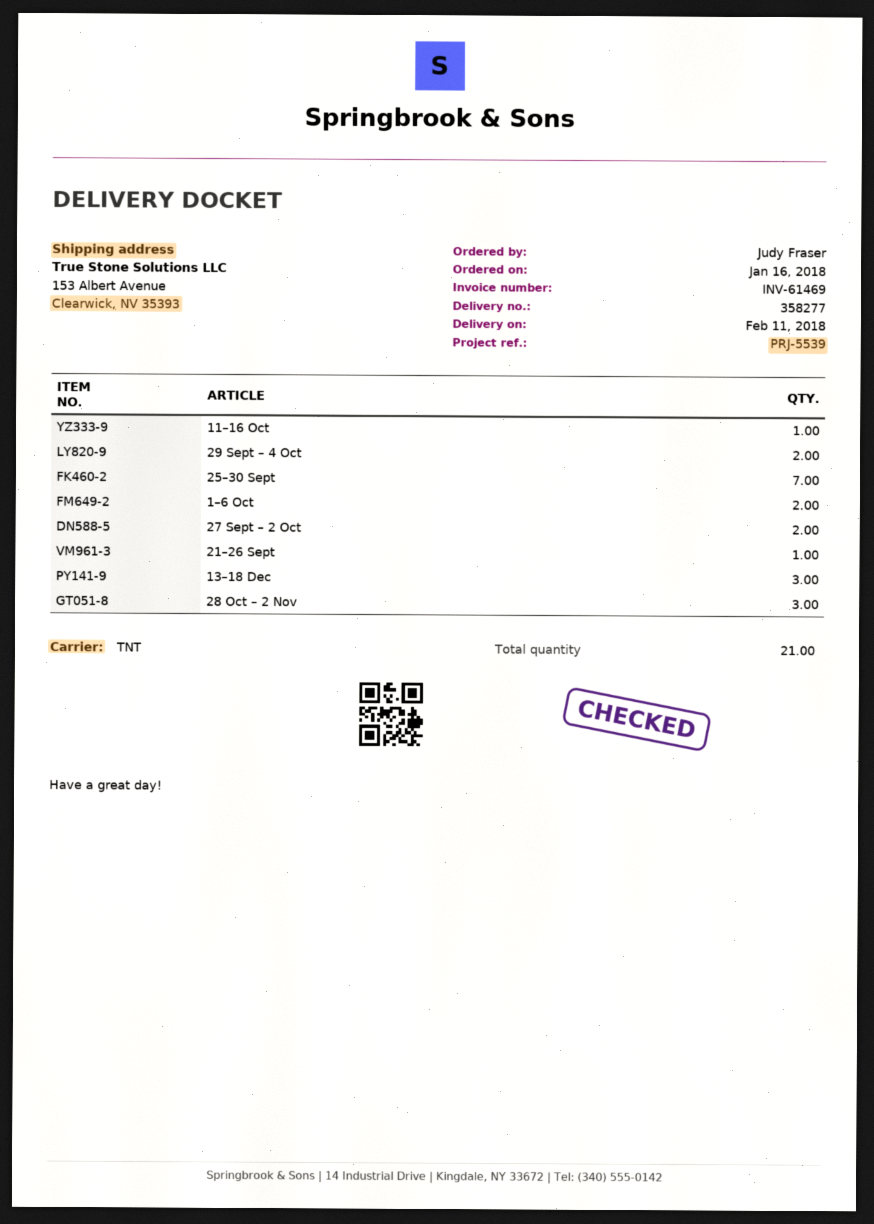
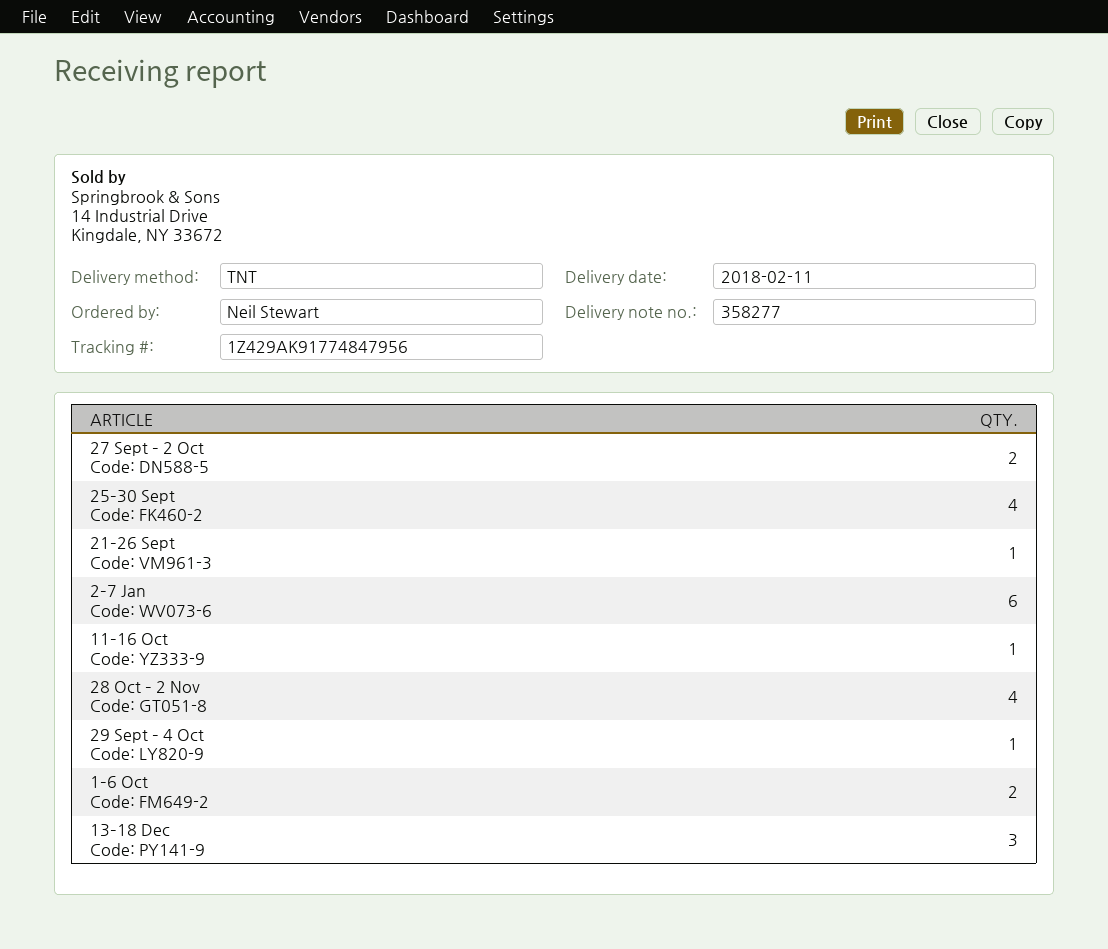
ordered by: Judy Fraser -> Neil Stewart
29 Sept – 4 Oct: 2 -> 1
25–30 Sept: 7 -> 4
28 Oct – 2 Nov: 3 -> 4
2–7 Jan: none -> 6

